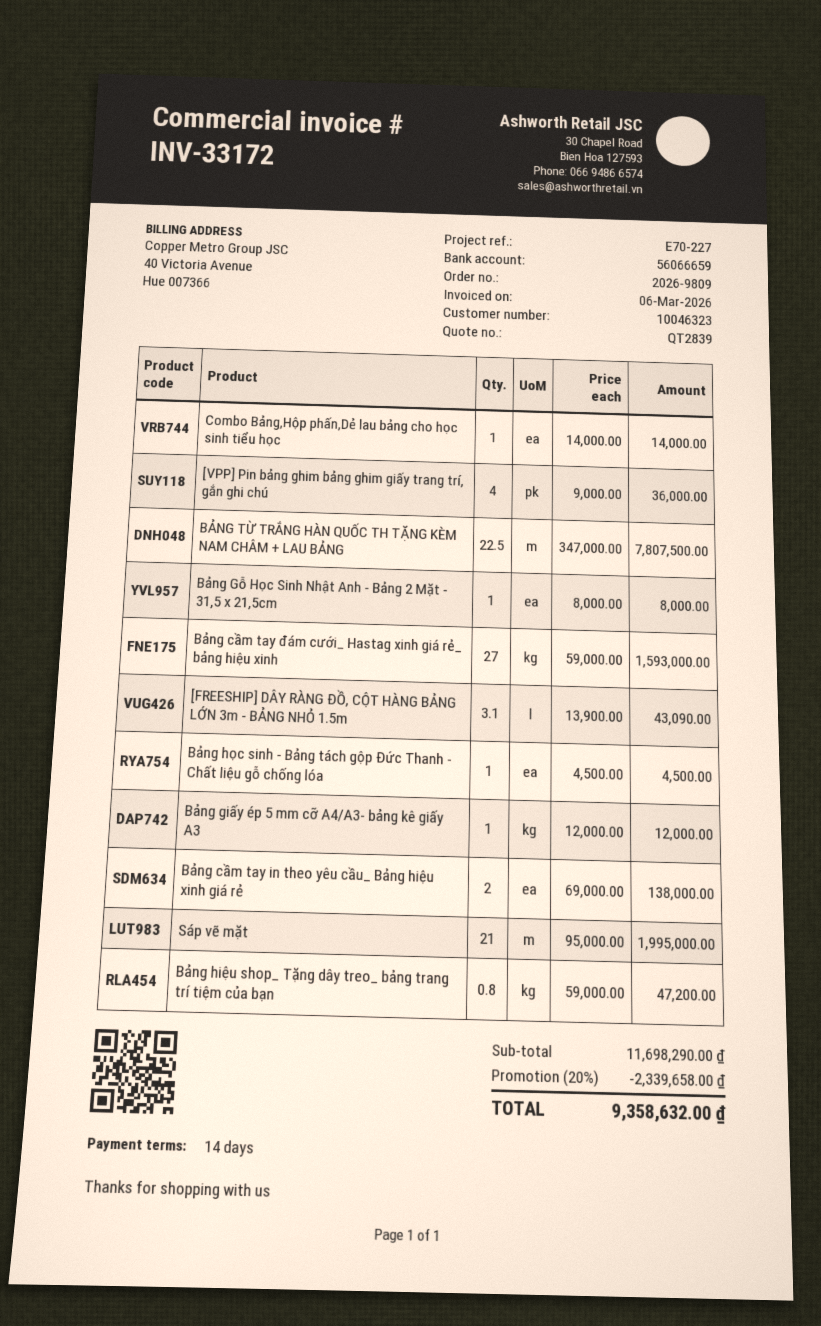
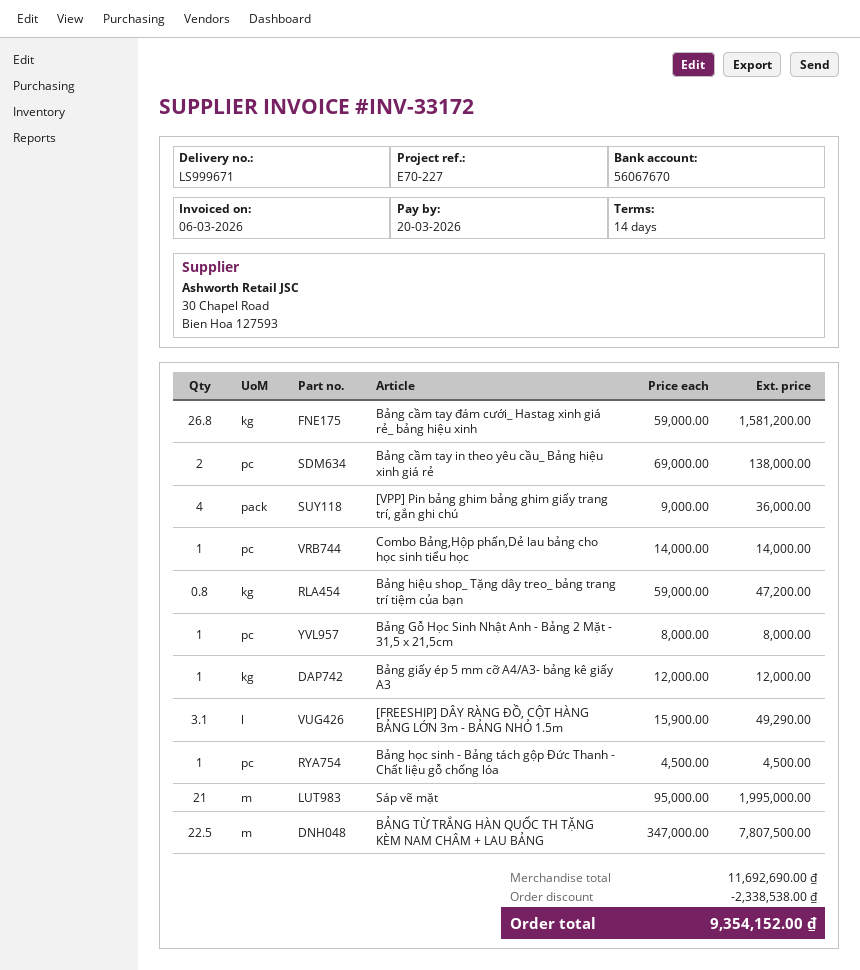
bank account: 56066659 -> 56067670
Bảng cầm tay đám cưới_ Hastag xinh giá rẻ_ bảng hiệu xinh: 27 x 59000.00 = 1593000.00 -> 26.8 x 59000.00 = 1581200.00
[FREESHIP] DÂY RÀNG ĐỒ, CỘT HÀNG BẢNG LỚN 3m - BẢNG NHỎ 1.5m: 3.1 x 13900.00 = 43090.00 -> 3.1 x 15900.00 = 49290.00
subtotal: 11698290.00 -> 11692690.00
discount: 2339658.00 -> 2338538.00
total: 9358632.00 -> 9354152.00

